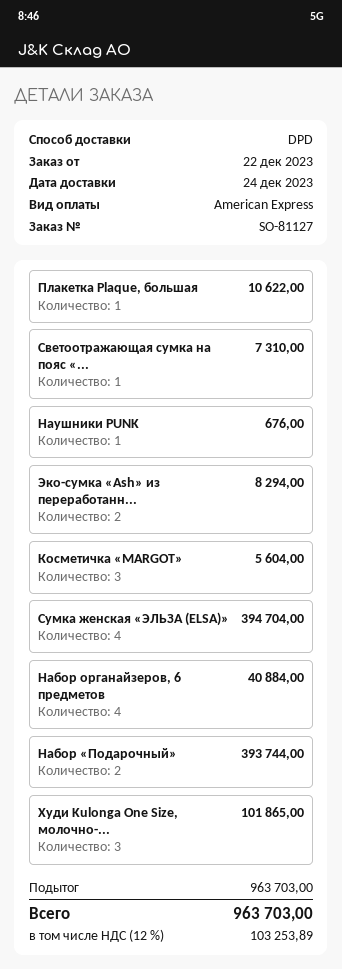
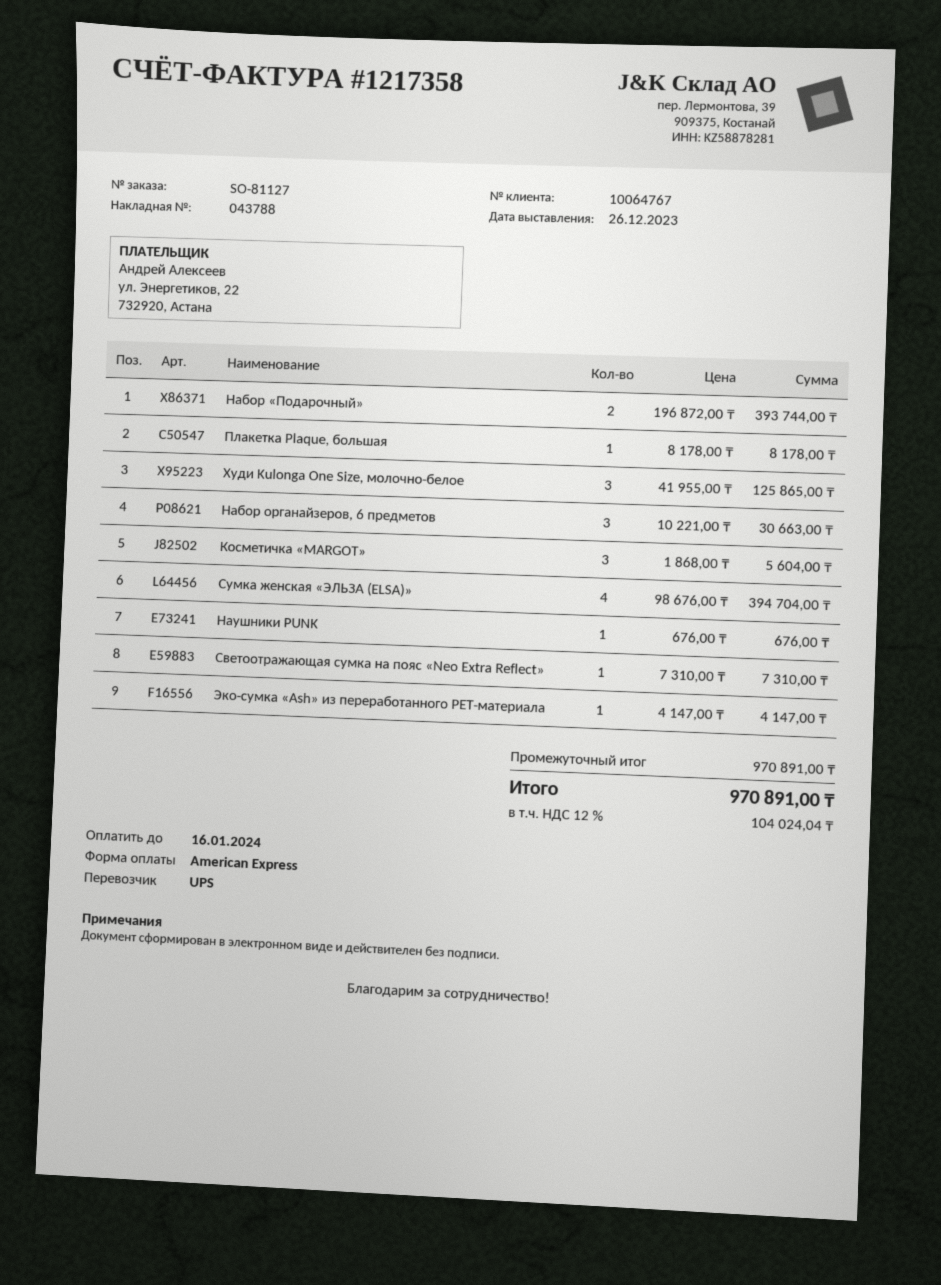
shipping method: DPD -> UPS
Плакетка Plaque, большая: 1 for 10622.00 -> 1 for 8178.00
Эко-сумка «Ash» из переработанн...: 2 for 8294.00 -> 1 for 4147.00
Набор органайзеров, 6 предметов: 4 for 40884.00 -> 3 for 30663.00
Худи Kulonga One Size, молочно-...: 3 for 101865.00 -> 3 for 125865.00
subtotal: 963703.00 -> 970891.00
tax: 12% = 103253.89 -> 12% = 104024.04
total: 963703.00 -> 970891.00

